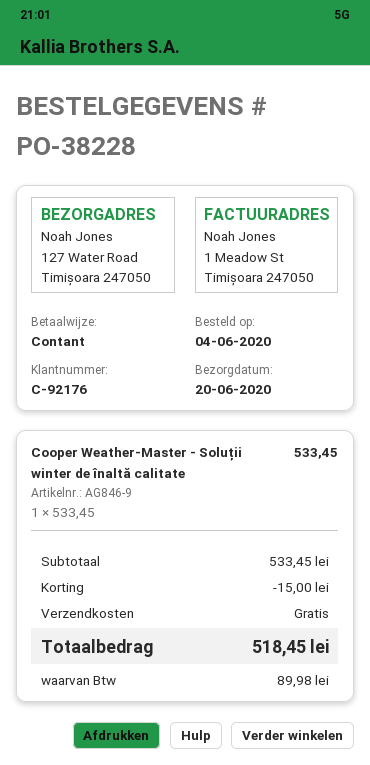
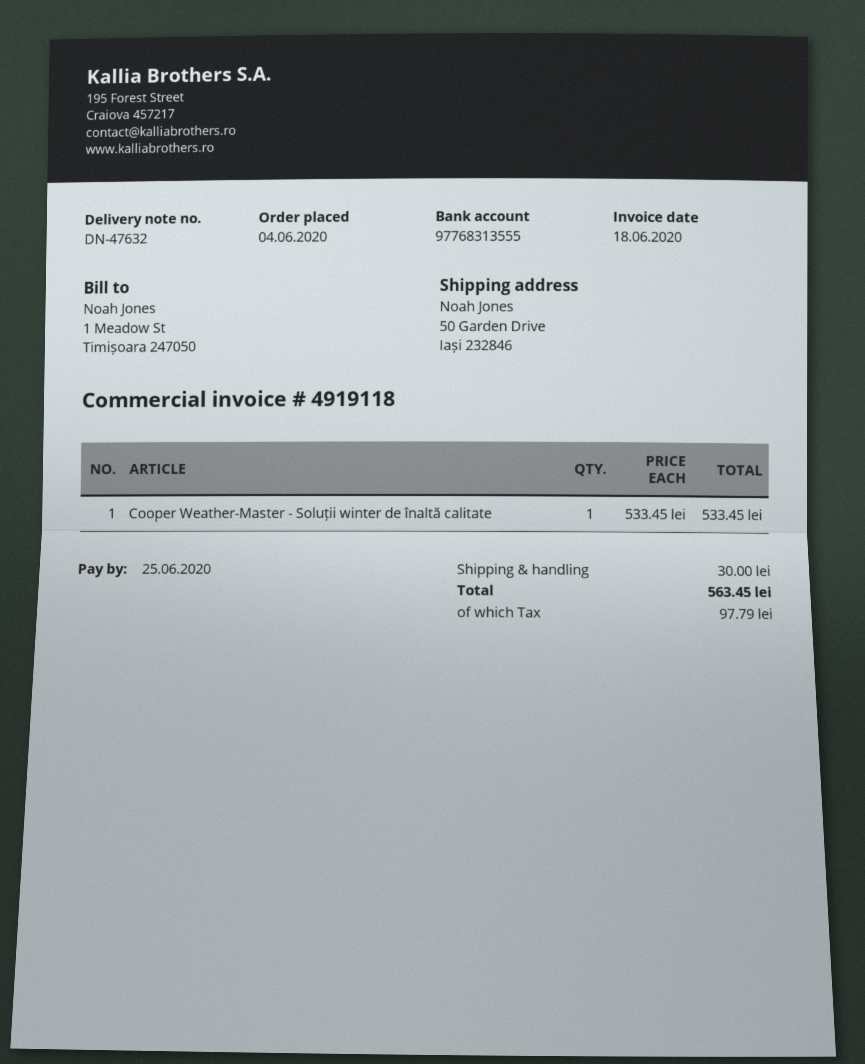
ship to: 127 Water Road, Timișoara 247050 -> 50 Garden Drive, Iași 232846
discount: 15.00 -> none
shipping: 0.00 -> 30.00
tax: 89.98 -> 97.79
total: 518.45 -> 563.45

